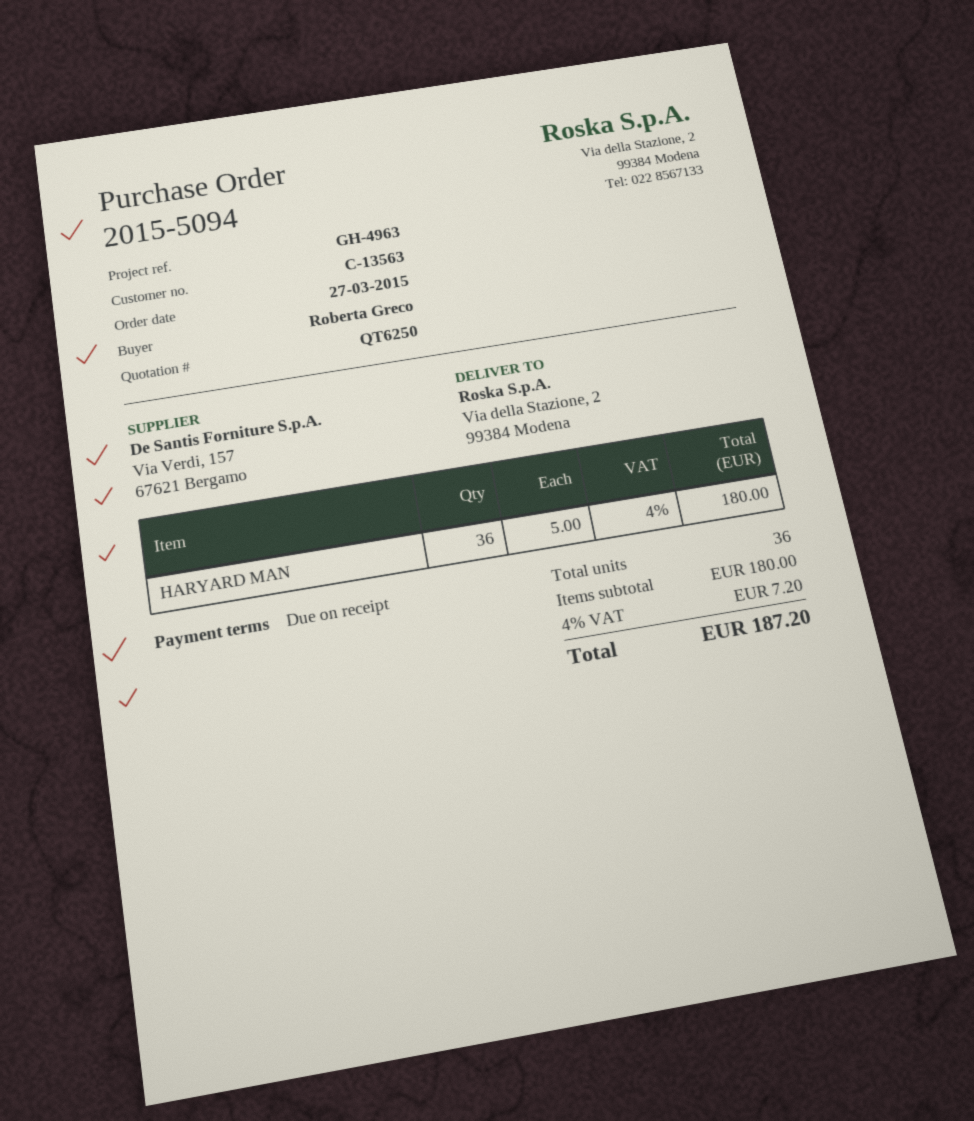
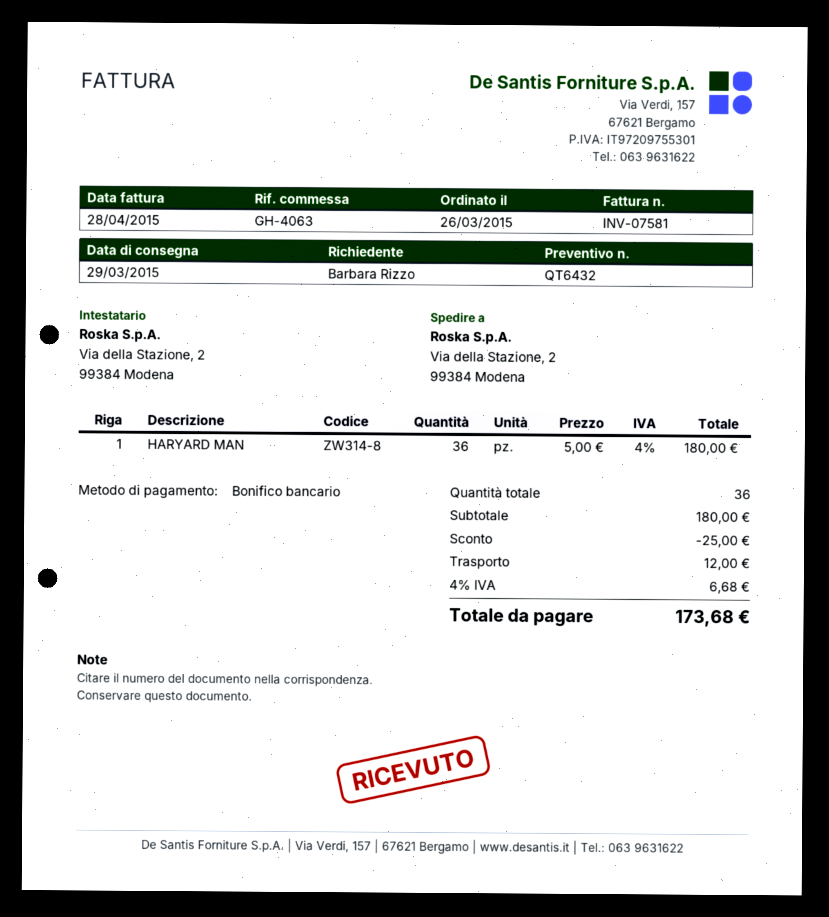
quote number: QT6250 -> QT6432
order date: 2015-03-27 -> 2015-03-26
reference: GH-4963 -> GH-4063
ordered by: Roberta Greco -> Barbara Rizzo
discount: none -> 25.00
shipping: none -> 12.00
tax: 4% = 7.20 -> 4% = 6.68
total: 187.20 -> 173.68

